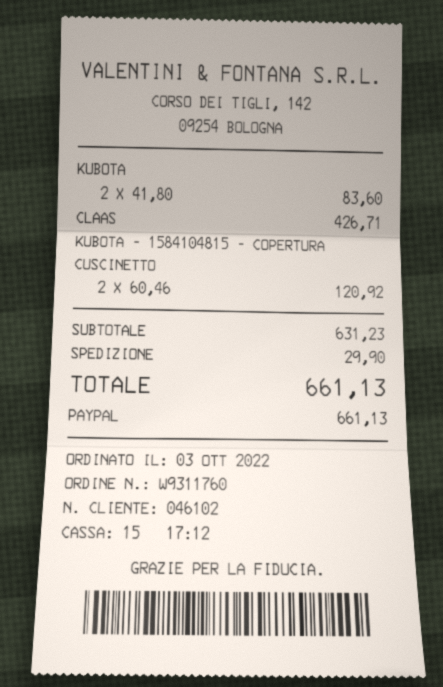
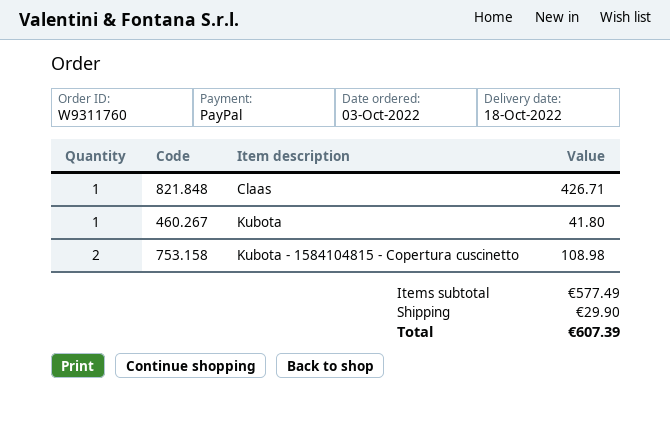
KUBOTA: 2 for 83.60 -> 1 for 41.80
KUBOTA - 1584104815 - COPERTURA CUSCINETTO: 2 for 120.92 -> 2 for 108.98
subtotal: 631.23 -> 577.49
total: 661.13 -> 607.39

